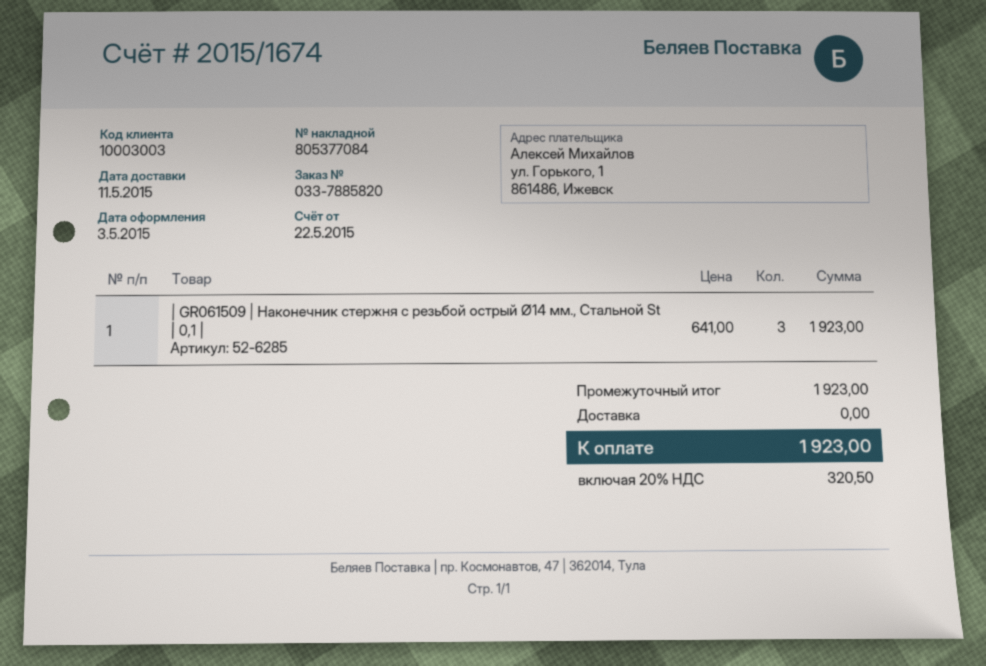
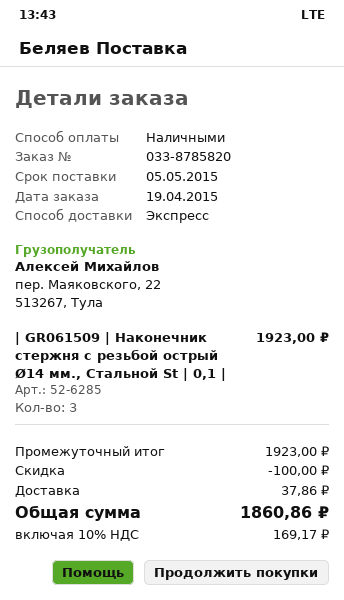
order number: 033-7885820 -> 033-8785820
order date: 2015-05-03 -> 2015-04-19
delivery date: 2015-05-11 -> 2015-05-05
discount: none -> 100.00
shipping: 0.00 -> 37.86
tax: 20% = 320.50 -> 10% = 169.17
total: 1923.00 -> 1860.86

